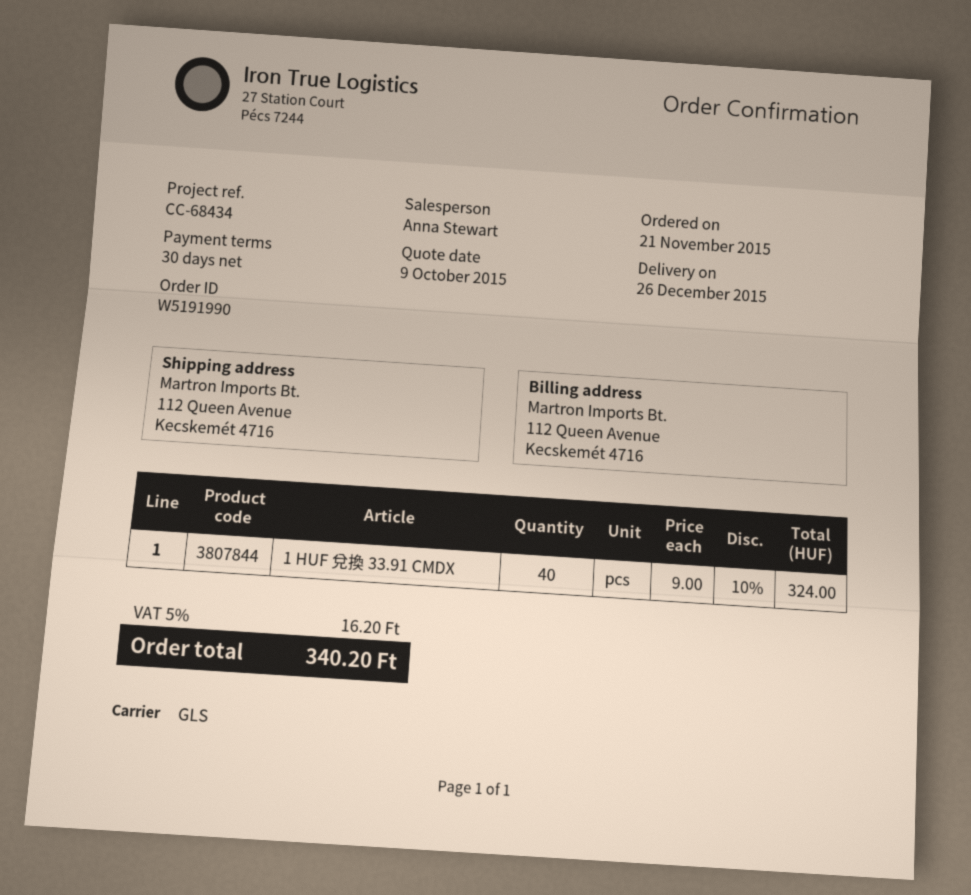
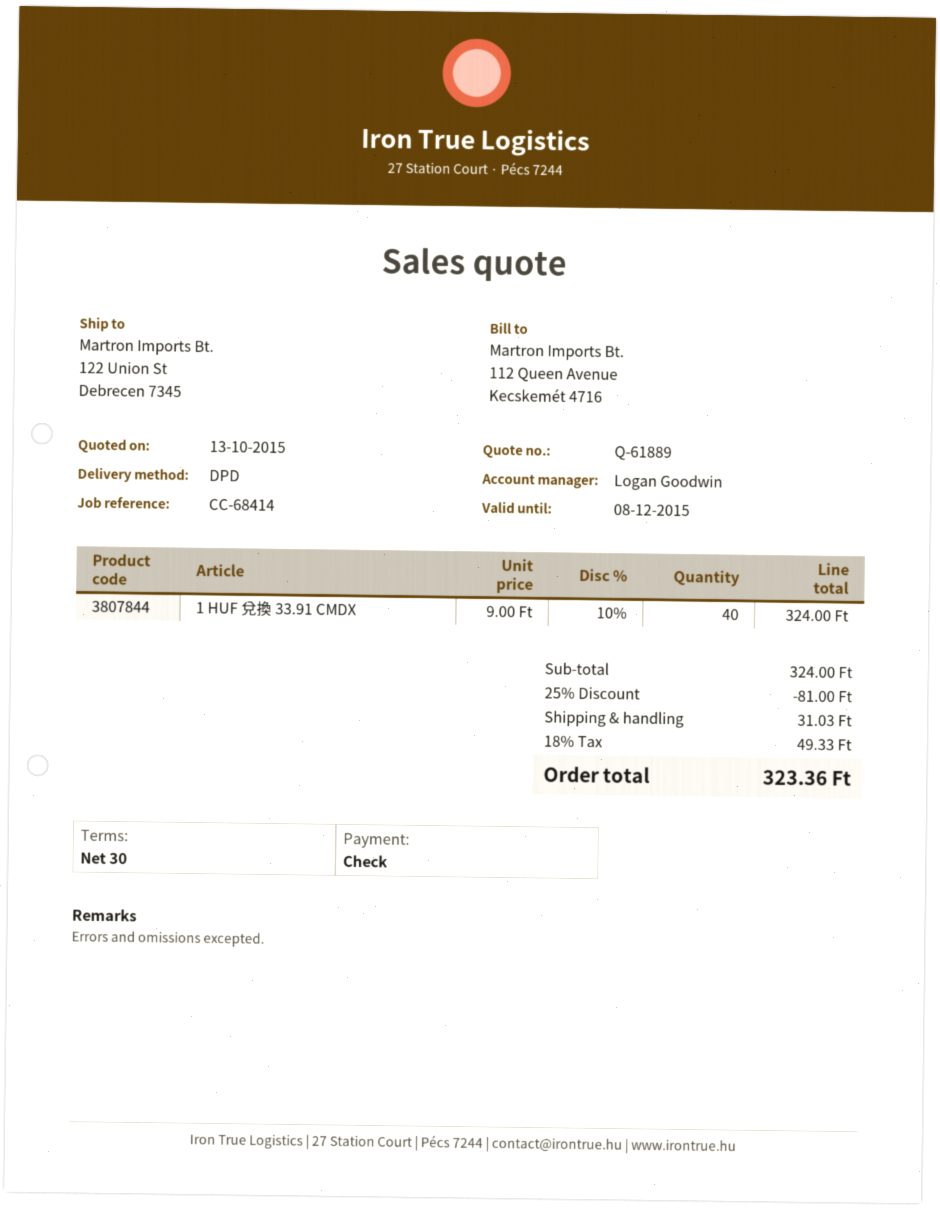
quote date: 2015-10-09 -> 2015-10-13
reference: CC-68434 -> CC-68414
sales rep: Anna Stewart -> Logan Goodwin
shipping method: GLS -> DPD
ship to: 112 Queen Avenue, Kecskemét 4716 -> 122 Union St, Debrecen 7345
discount: none -> 25% = 81.00
shipping: none -> 31.03
tax: 5% = 16.20 -> 18% = 49.33
total: 340.20 -> 323.36

